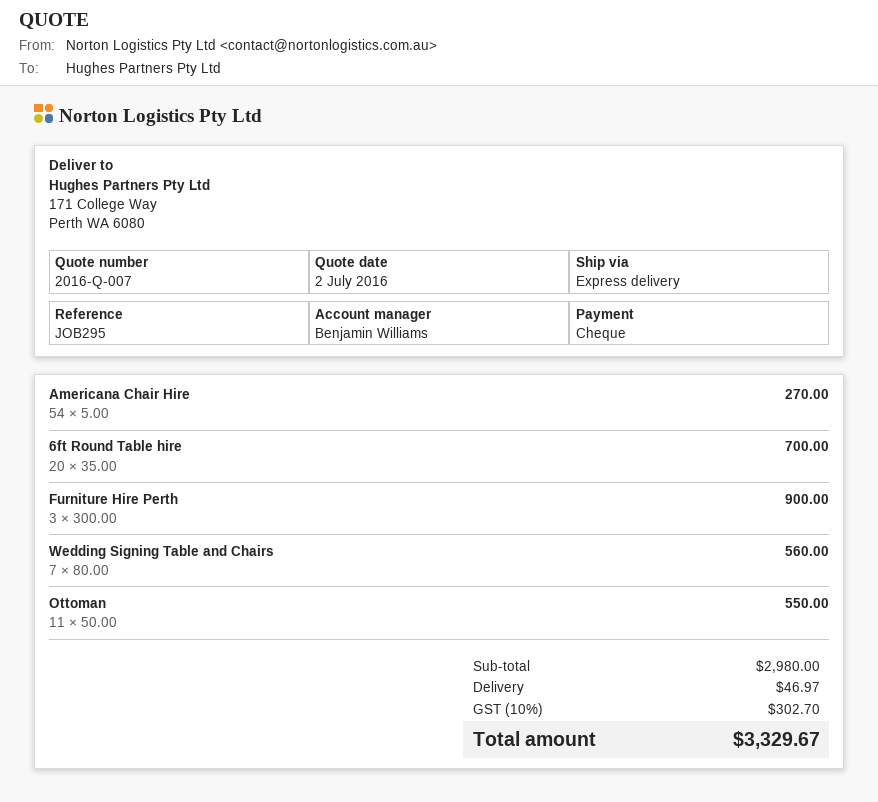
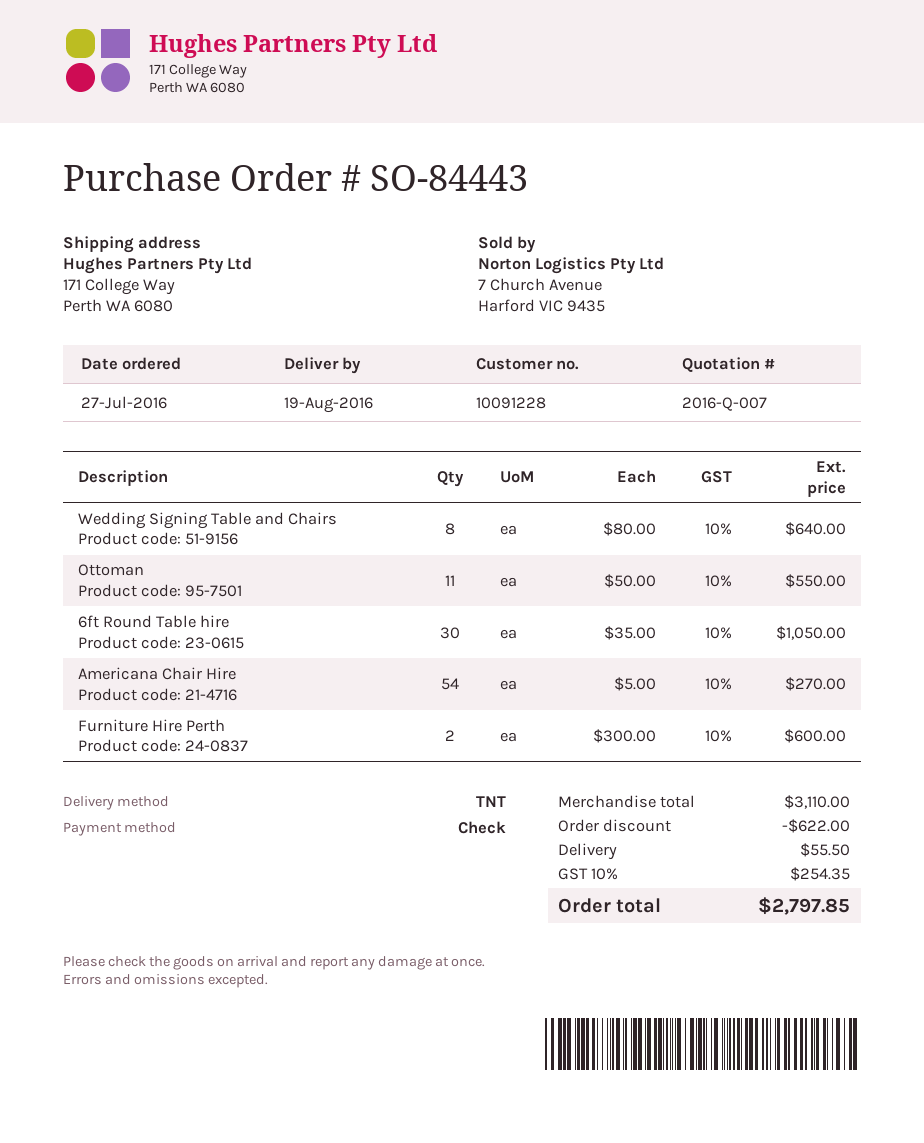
shipping method: express -> TNT
6ft Round Table hire: 20 x 35.00 = 700.00 -> 30 x 35.00 = 1050.00
Furniture Hire Perth: 3 x 300.00 = 900.00 -> 2 x 300.00 = 600.00
Wedding Signing Table and Chairs: 7 x 80.00 = 560.00 -> 8 x 80.00 = 640.00
subtotal: 2980.00 -> 3110.00
discount: none -> 622.00
shipping: 46.97 -> 55.50
tax: 10% = 302.70 -> 10% = 254.35
total: 3329.67 -> 2797.85

